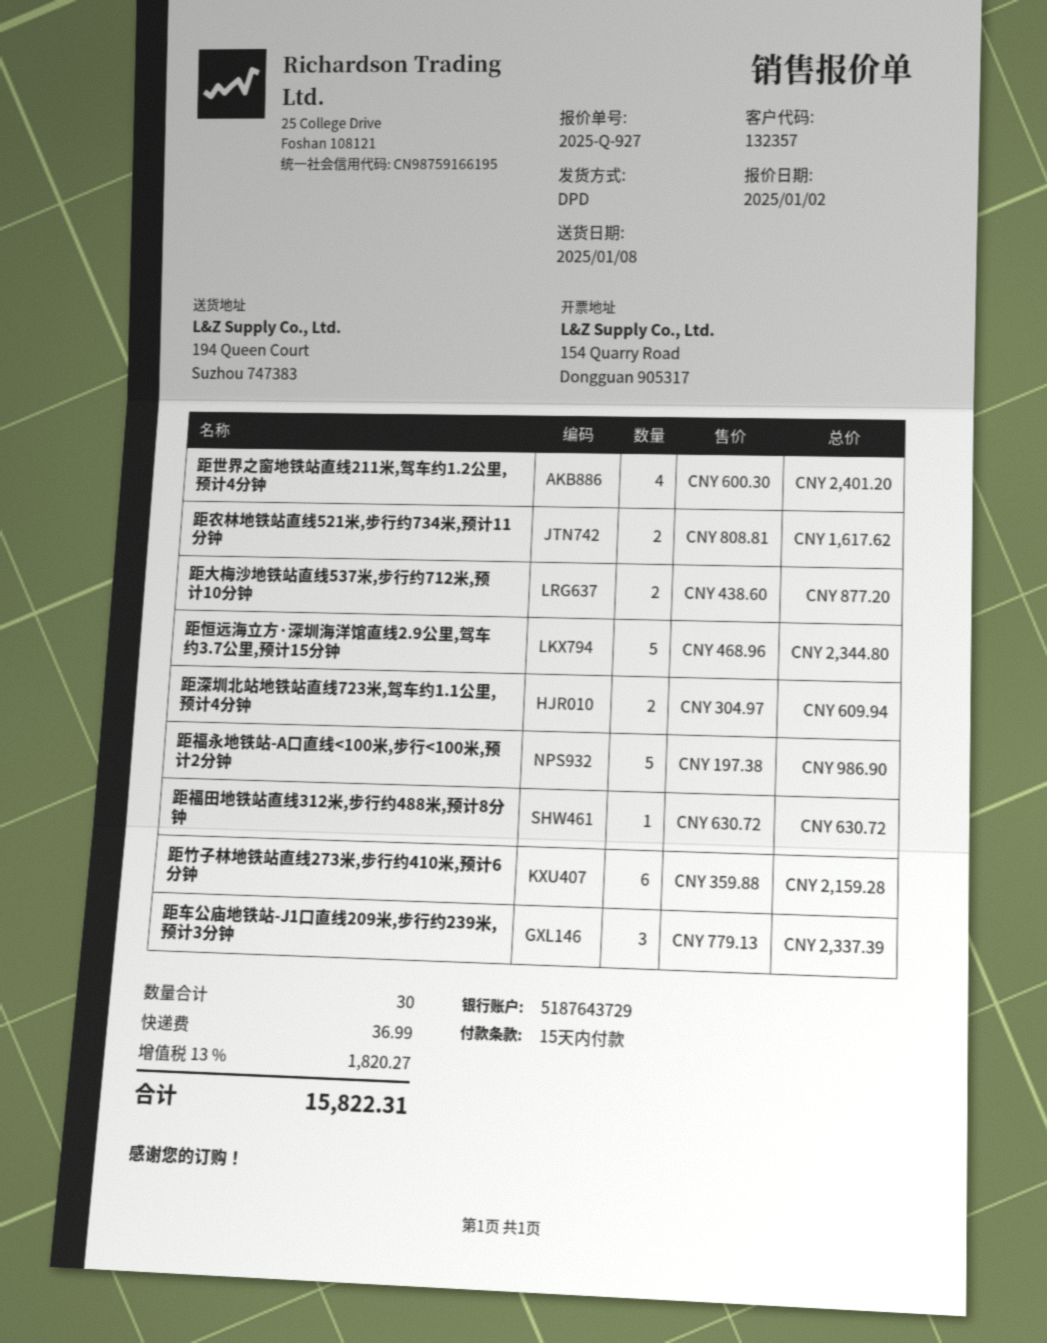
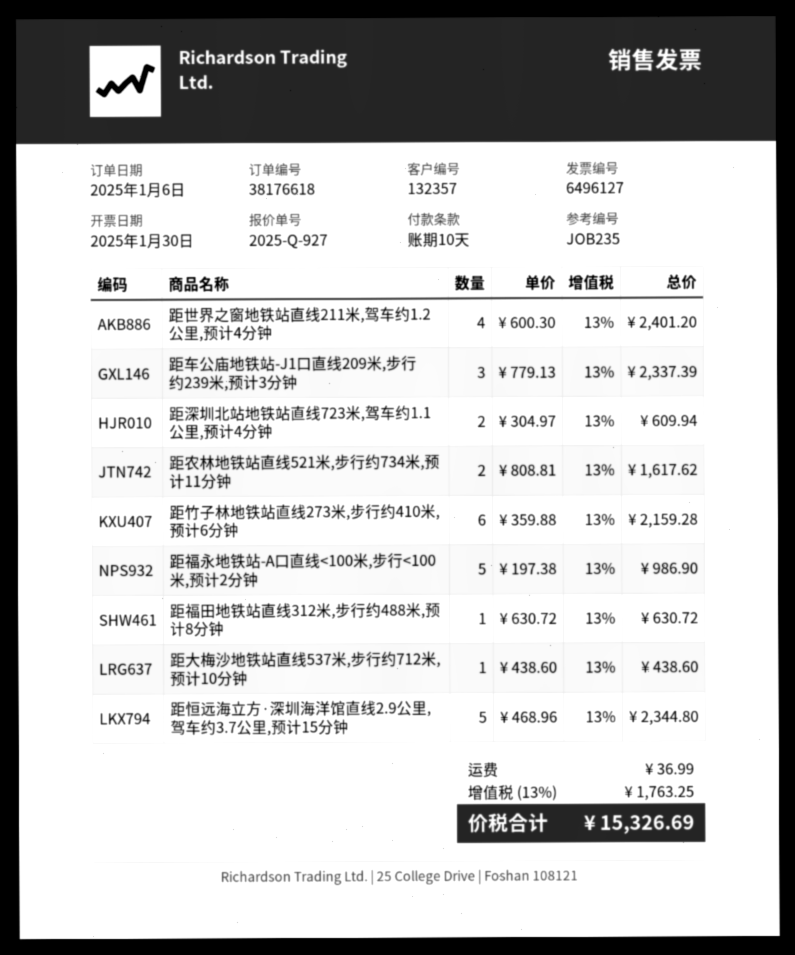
payment terms: 15 days -> 10 days
距大梅沙地铁站直线537米,步行约712米,预计10分钟: 2 x 438.60 = 877.20 -> 1 x 438.60 = 438.60
tax: 13% = 1820.27 -> 13% = 1763.25
total: 15822.31 -> 15326.69

